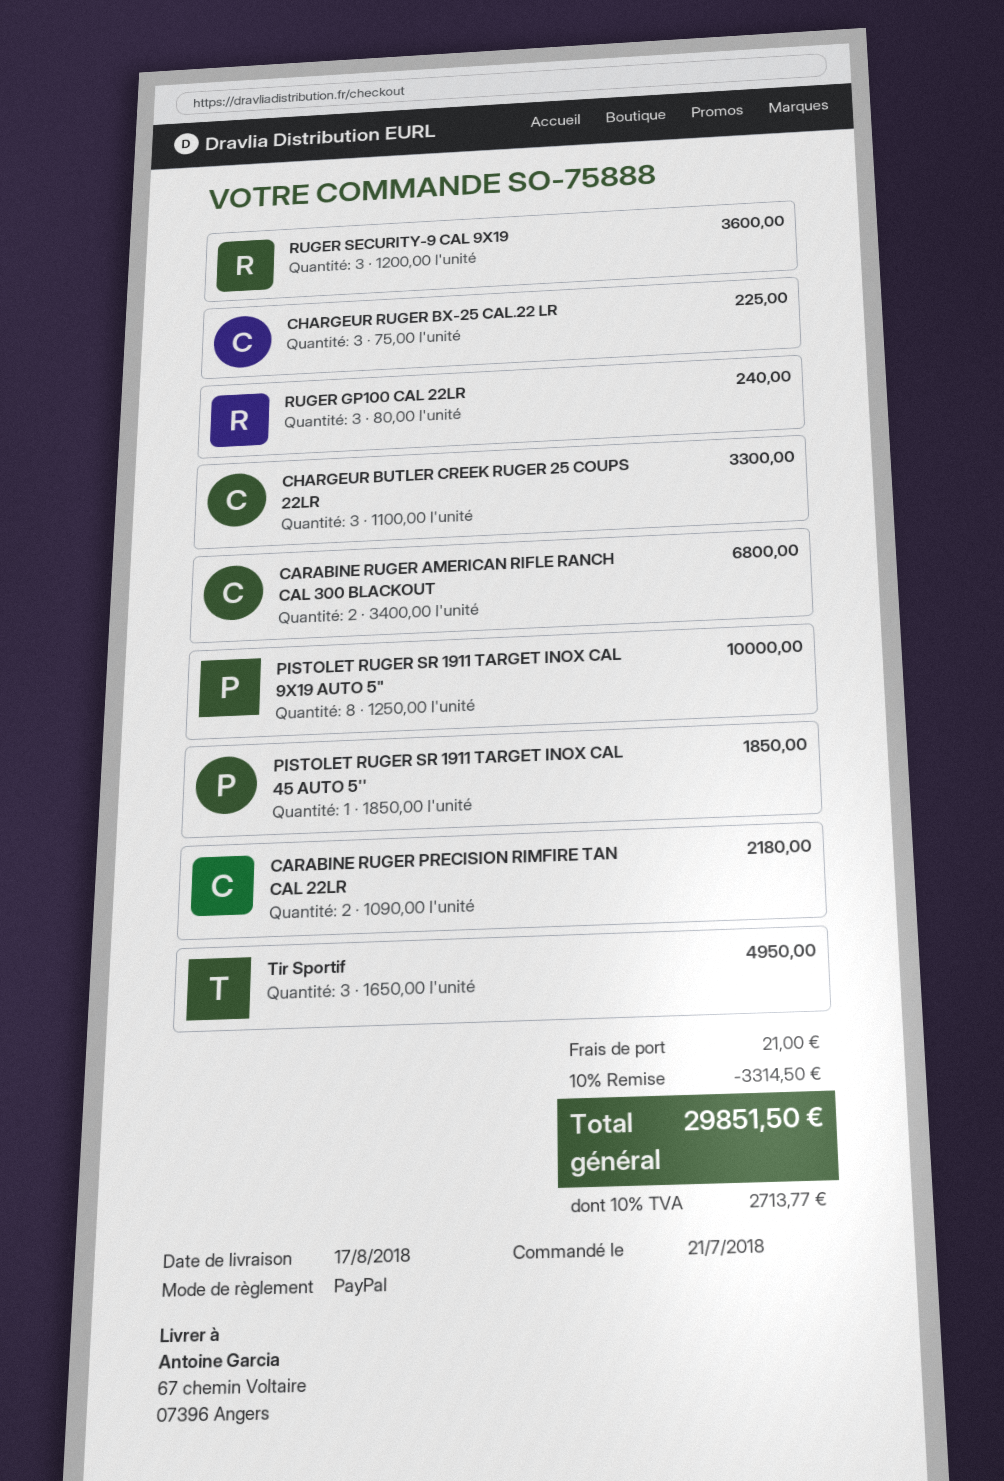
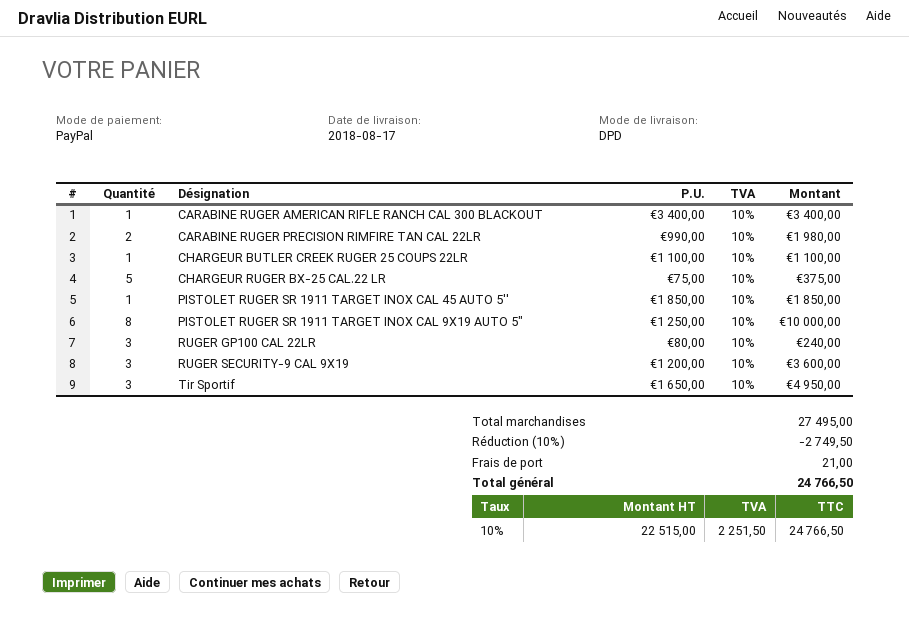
CHARGEUR RUGER BX-25 CAL.22 LR: 3 x 75.00 = 225.00 -> 5 x 75.00 = 375.00
CHARGEUR BUTLER CREEK RUGER 25 COUPS 22LR: 3 x 1100.00 = 3300.00 -> 1 x 1100.00 = 1100.00
CARABINE RUGER AMERICAN RIFLE RANCH CAL 300 BLACKOUT: 2 x 3400.00 = 6800.00 -> 1 x 3400.00 = 3400.00
CARABINE RUGER PRECISION RIMFIRE TAN CAL 22LR: 2 x 1090.00 = 2180.00 -> 2 x 990.00 = 1980.00
discount: 10% = 3314.50 -> 10% = 2749.50
tax: 10% = 2713.77 -> 10% = 2251.50
total: 29851.50 -> 24766.50

